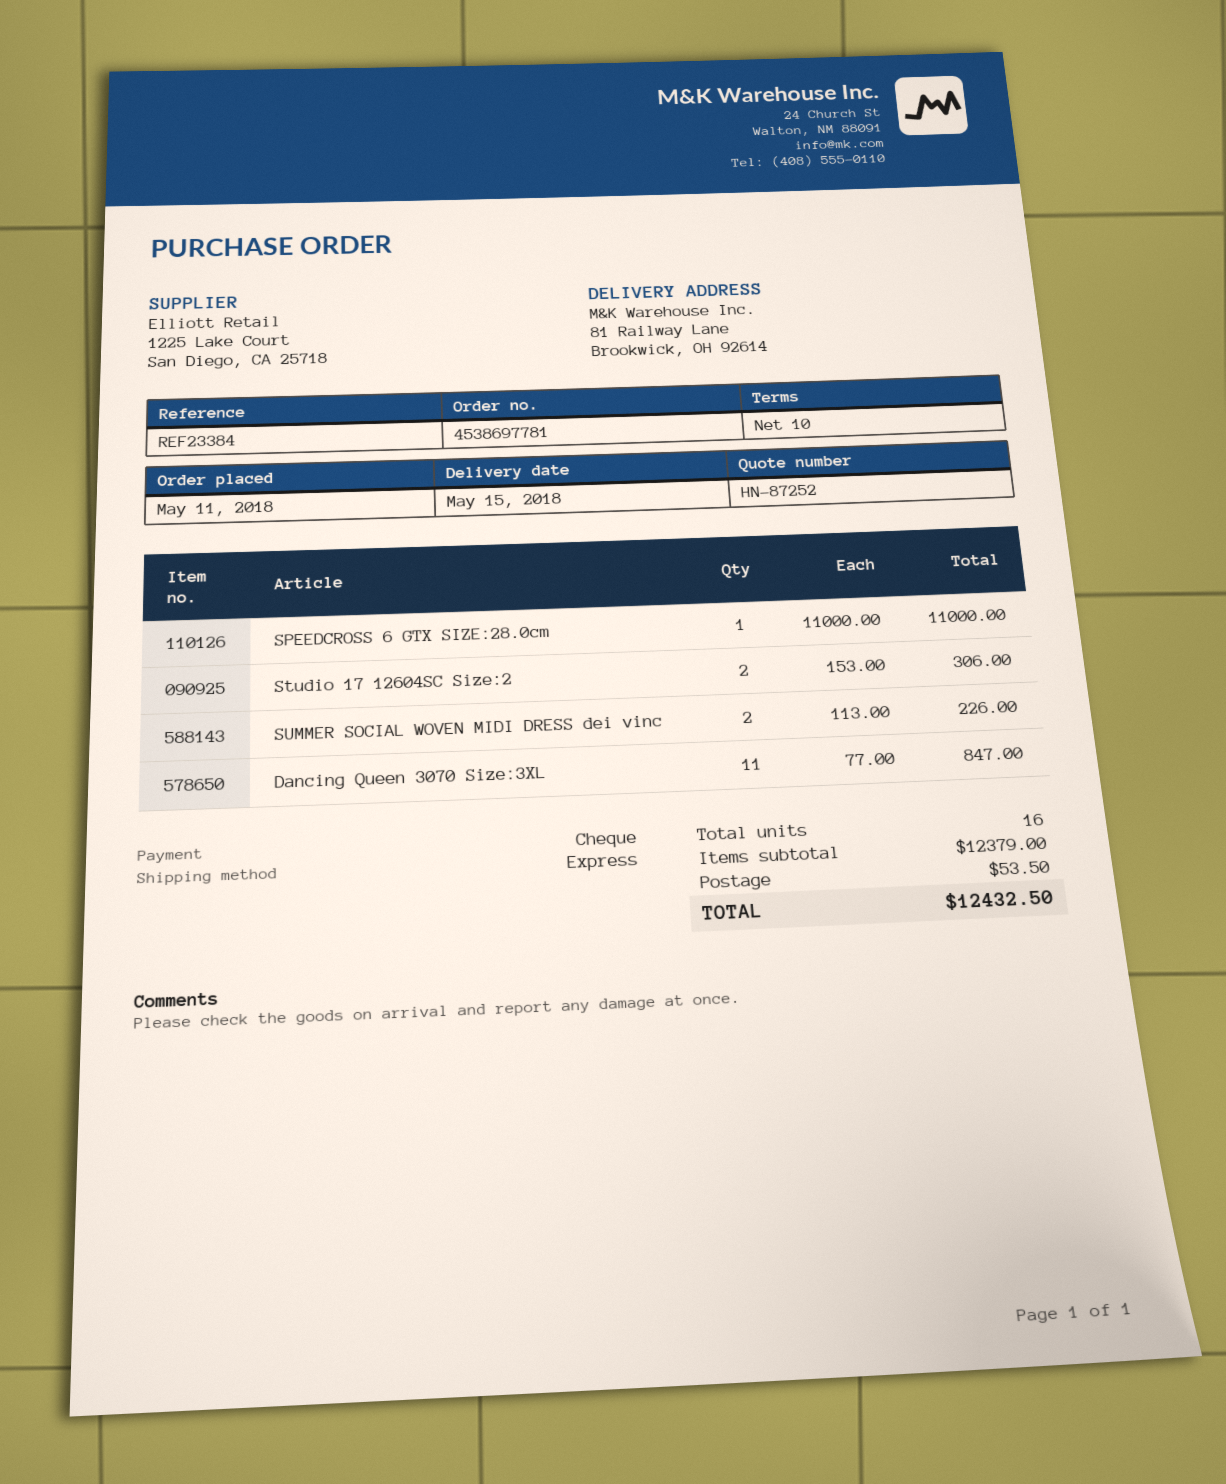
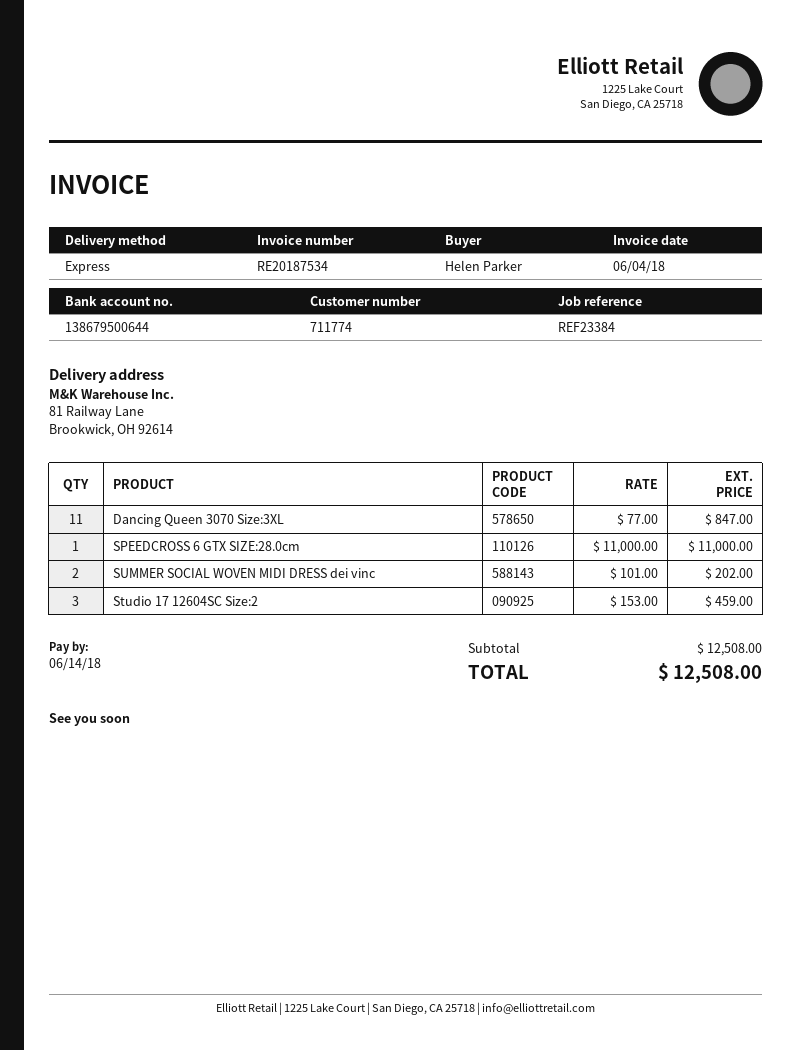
Studio 17 12604SC Size:2: 2 x 153.00 = 306.00 -> 3 x 153.00 = 459.00
SUMMER SOCIAL WOVEN MIDI DRESS dei vinc: 2 x 113.00 = 226.00 -> 2 x 101.00 = 202.00
subtotal: 12379.00 -> 12508.00
shipping: 53.50 -> none
total: 12432.50 -> 12508.00

